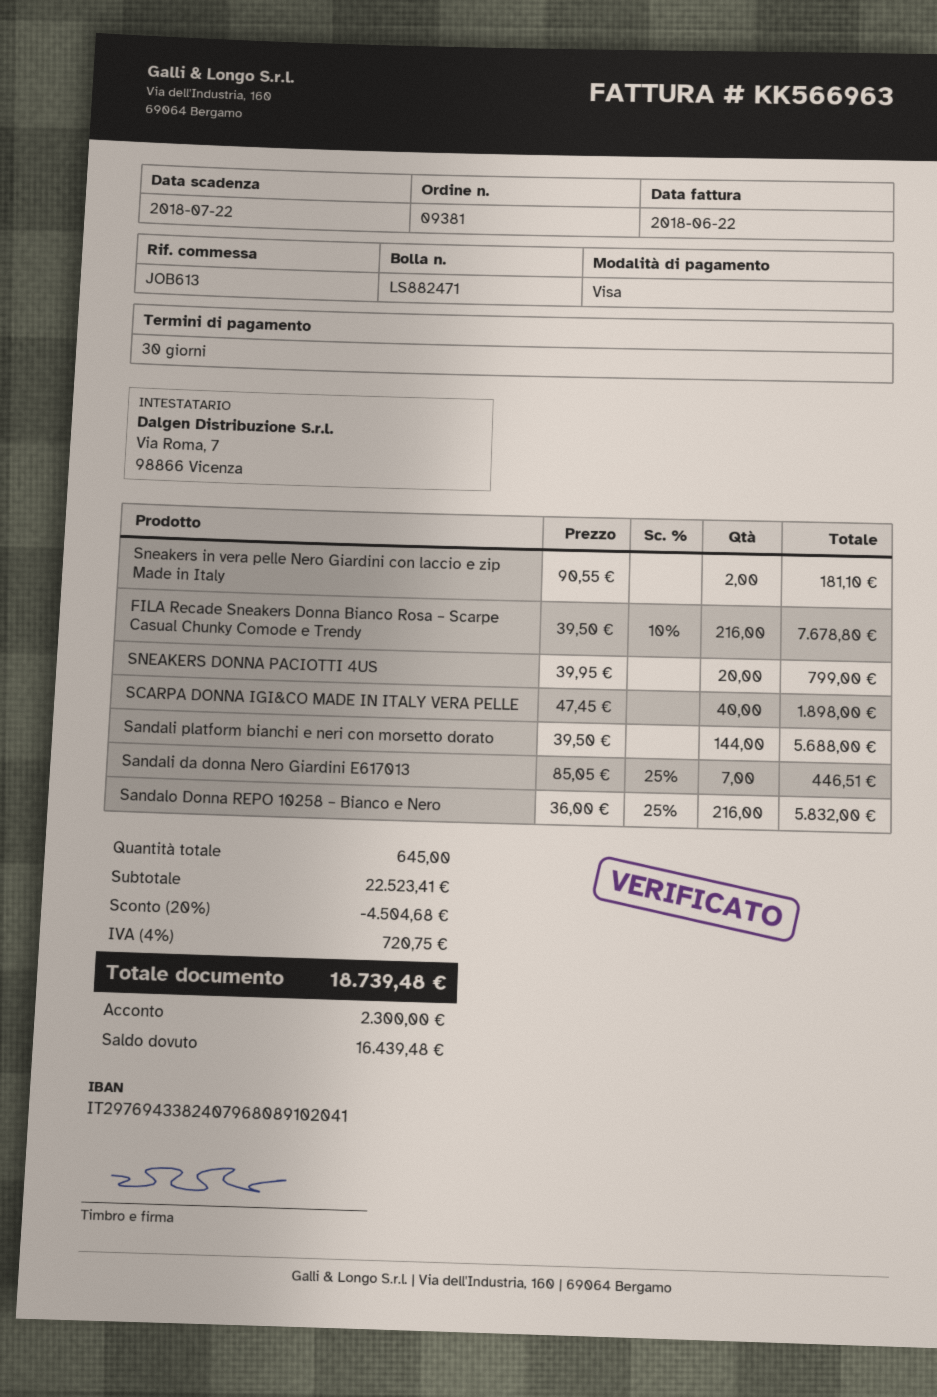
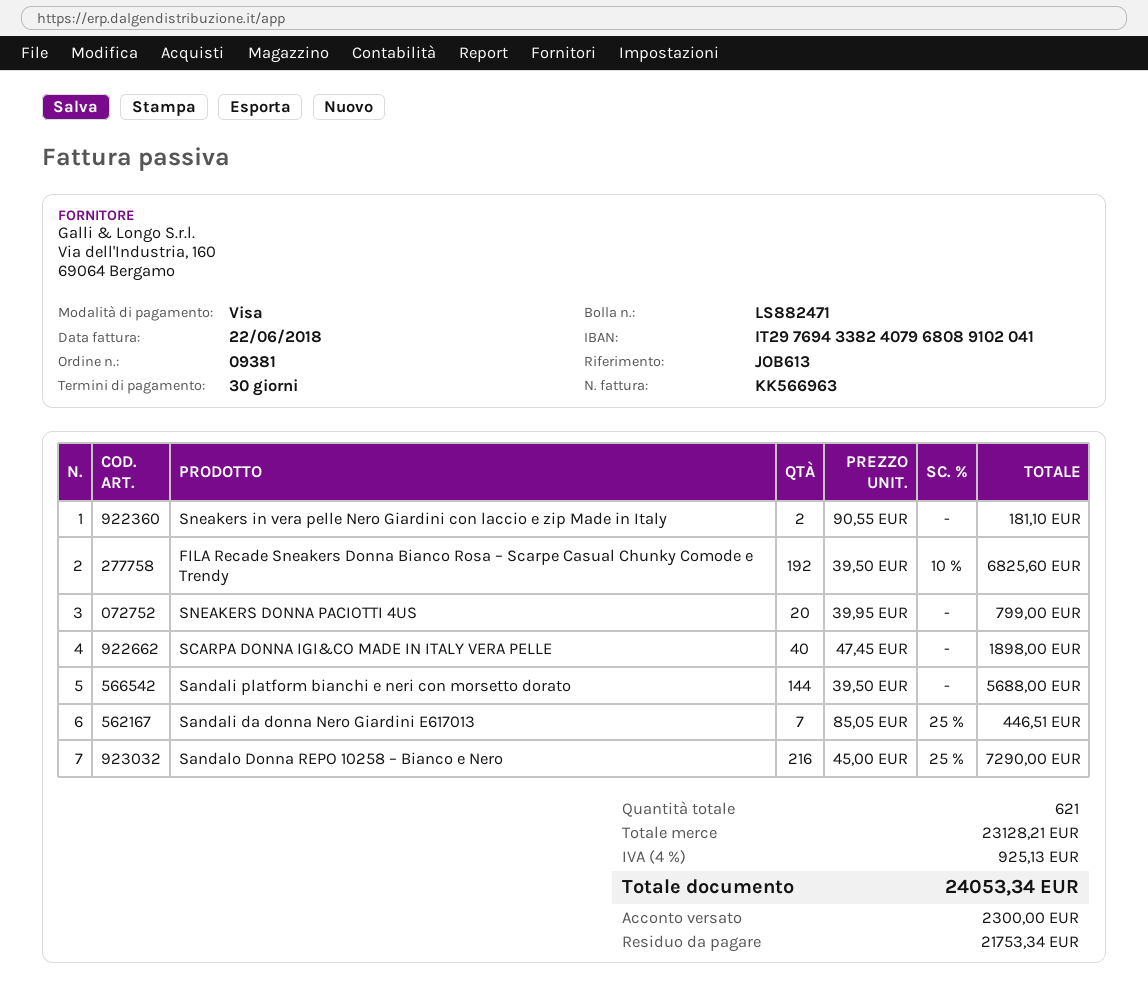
FILA Recade Sneakers Donna Bianco Rosa – Scarpe Casual Chunky Comode e Trendy: 216 x 39.50 - 10% = 7678.80 -> 192 x 39.50 - 10% = 6825.60
Sandalo Donna REPO 10258 – Bianco e Nero: 216 x 36.00 - 25% = 5832.00 -> 216 x 45.00 - 25% = 7290.00
total quantity: 645 -> 621
subtotal: 22523.41 -> 23128.21
discount: 20% = 4504.68 -> none
tax: 4% = 720.75 -> 4% = 925.13
total: 18739.48 -> 24053.34
balance: 16439.48 -> 21753.34

